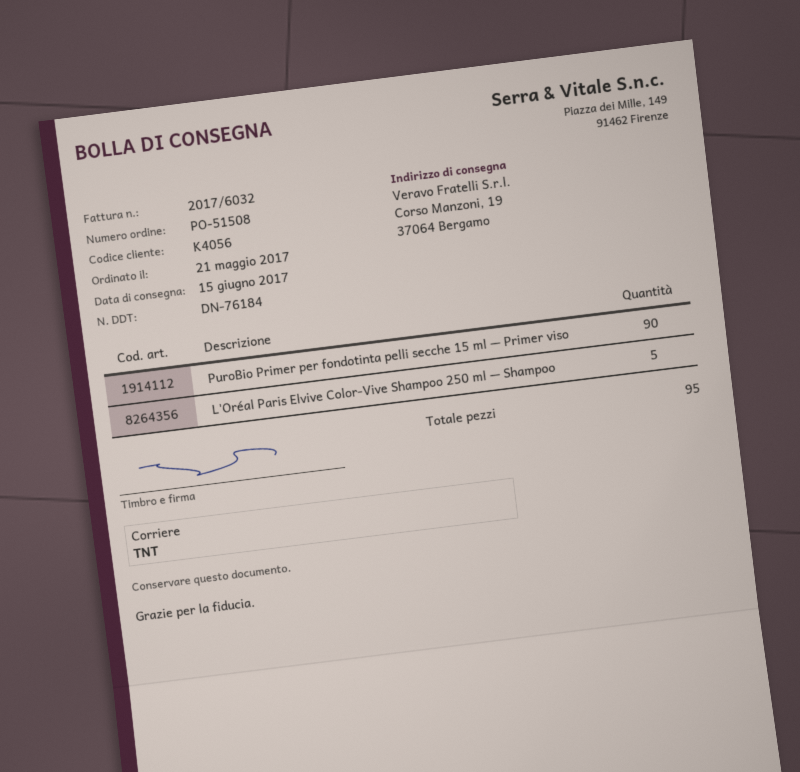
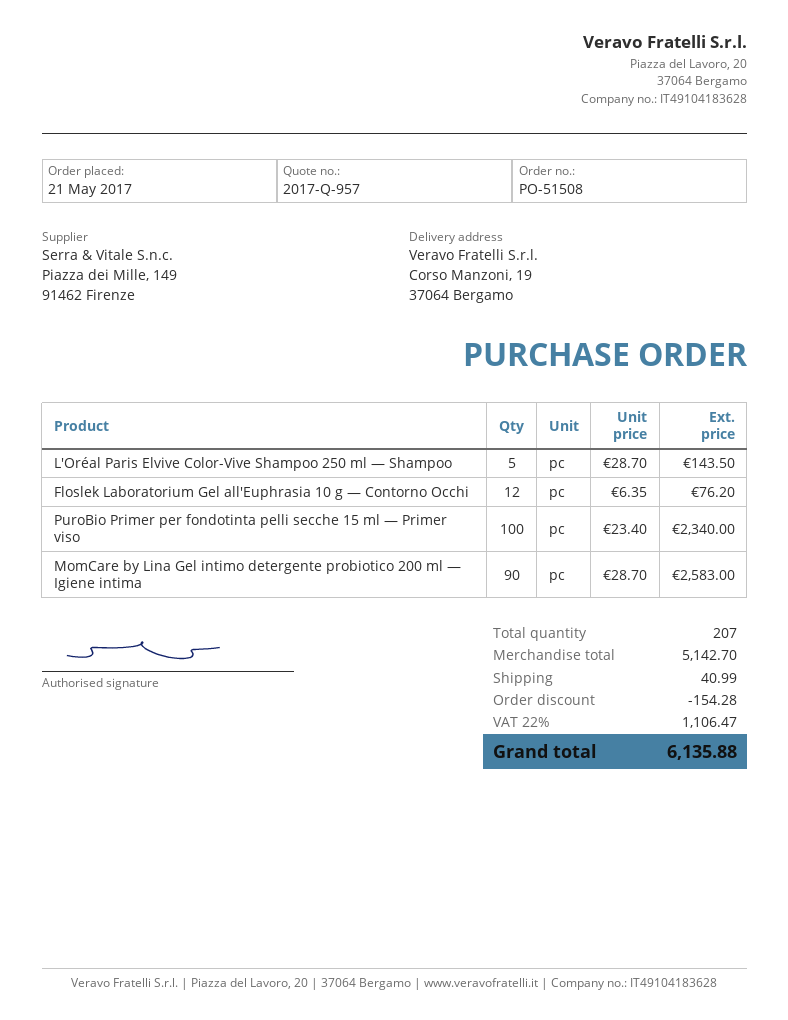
PuroBio Primer per fondotinta pelli secche 15 ml — Primer viso: 90 -> 100
Floslek Laboratorium Gel all'Euphrasia 10 g — Contorno Occhi: none -> 12
MomCare by Lina Gel intimo detergente probiotico 200 ml — Igiene intima: none -> 90
total quantity: 95 -> 207

